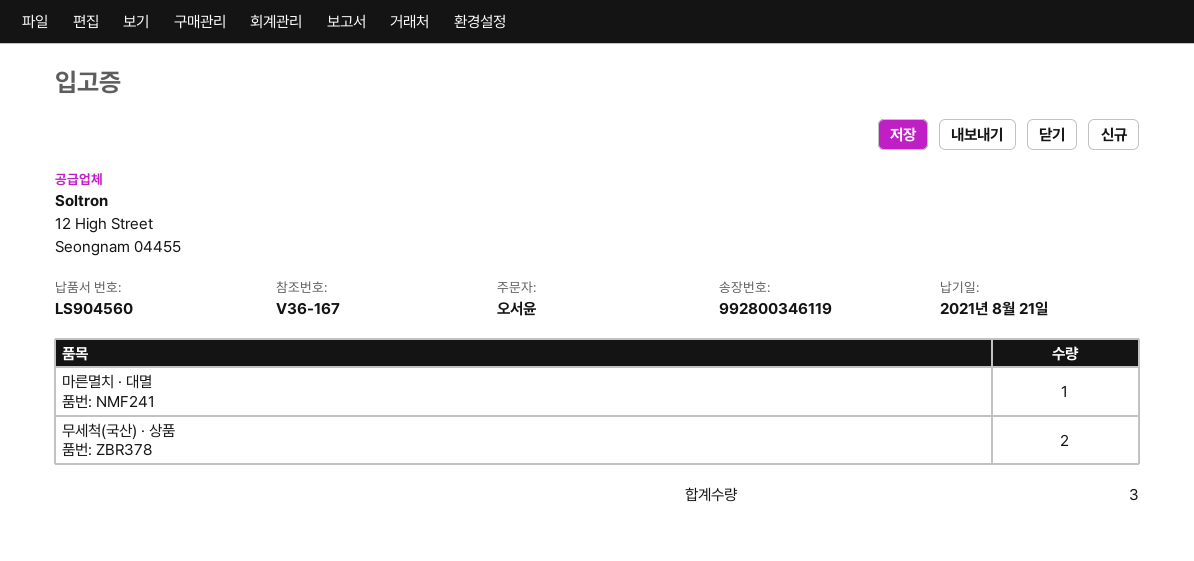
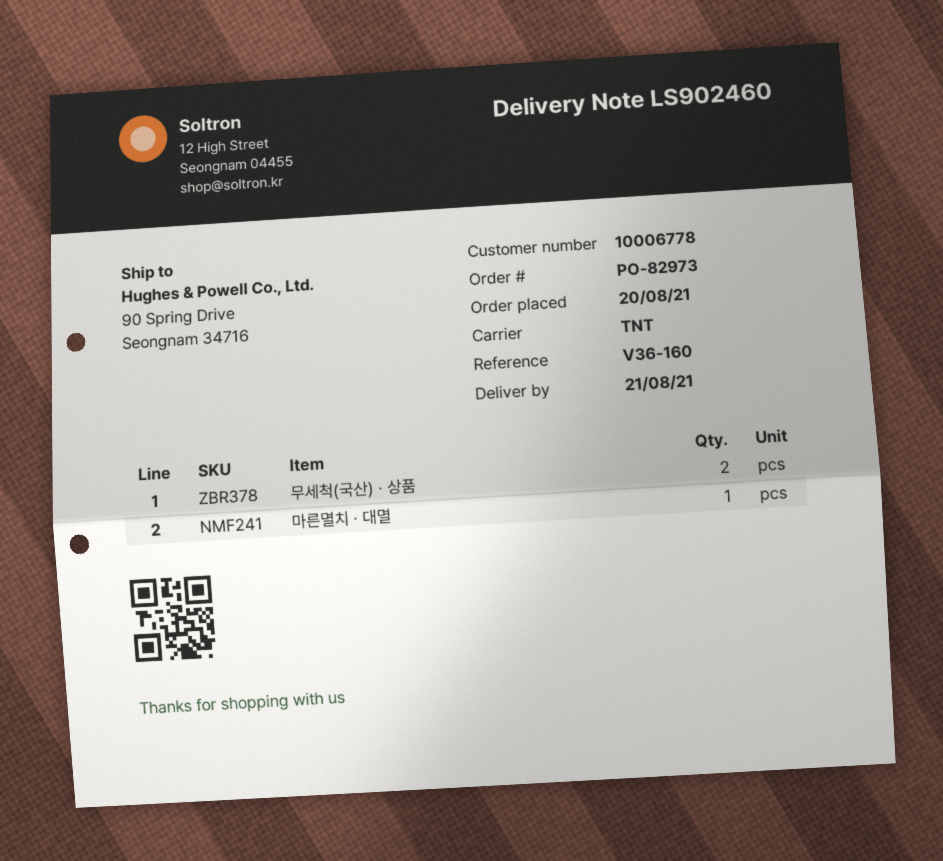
delivery note number: LS904560 -> LS902460
reference: V36-167 -> V36-160

